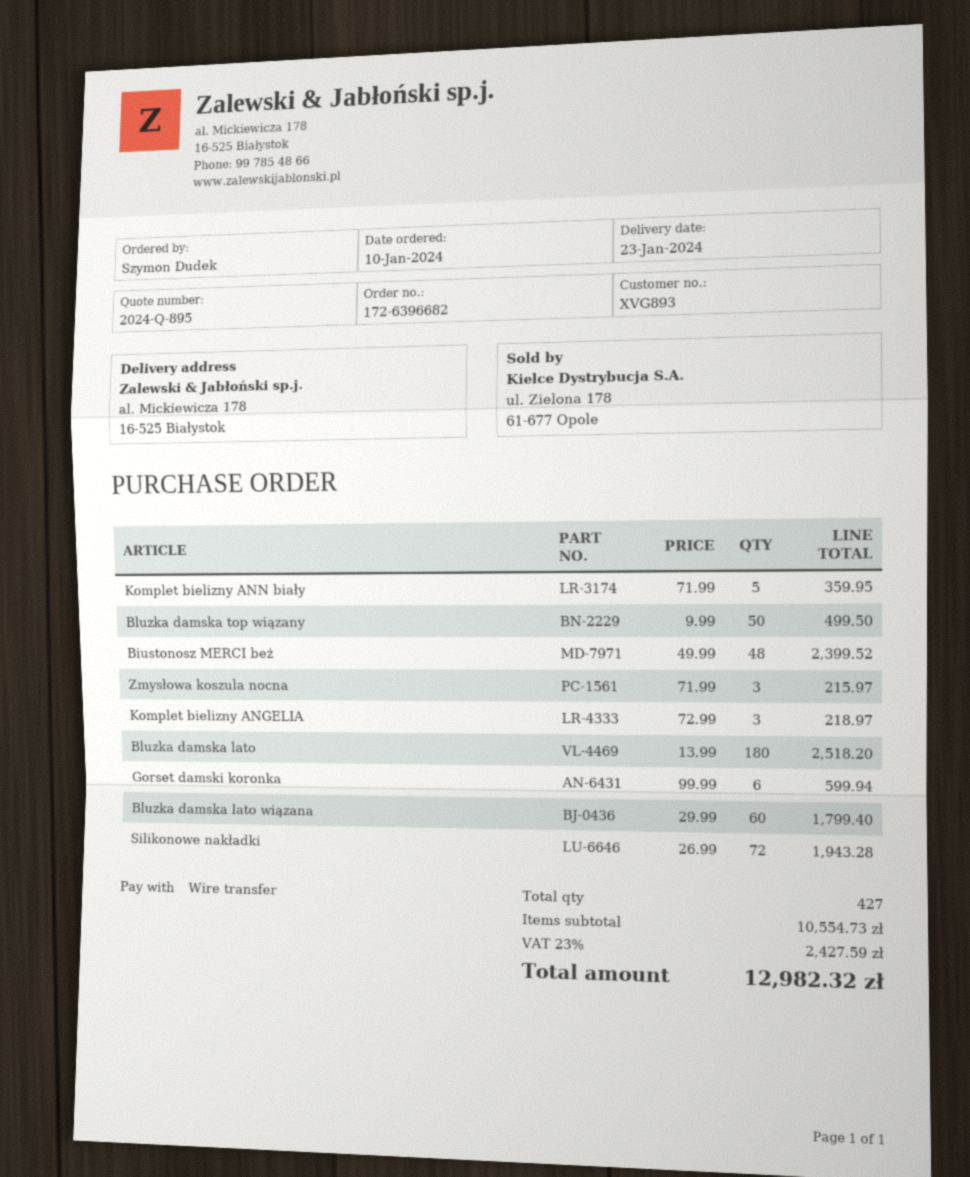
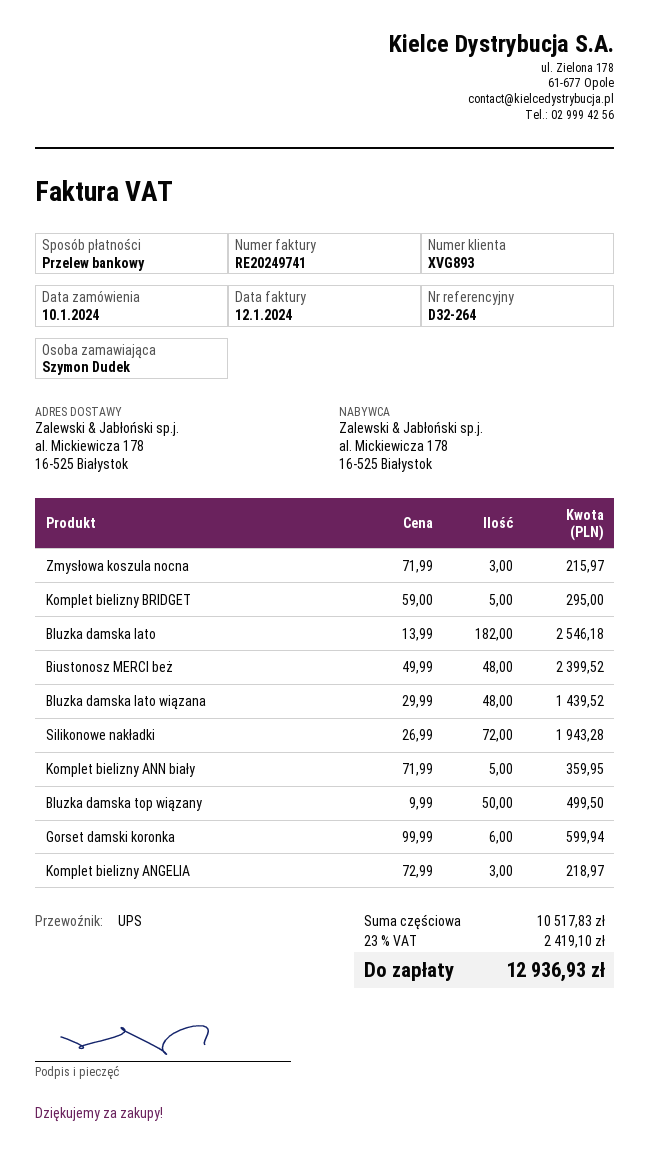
Bluzka damska lato: 180 x 13.99 = 2518.20 -> 182 x 13.99 = 2546.18
Bluzka damska lato wiązana: 60 x 29.99 = 1799.40 -> 48 x 29.99 = 1439.52
Komplet bielizny BRIDGET: none -> 5 x 59.00 = 295.00
subtotal: 10554.73 -> 10517.83
tax: 23% = 2427.59 -> 23% = 2419.10
total: 12982.32 -> 12936.93

